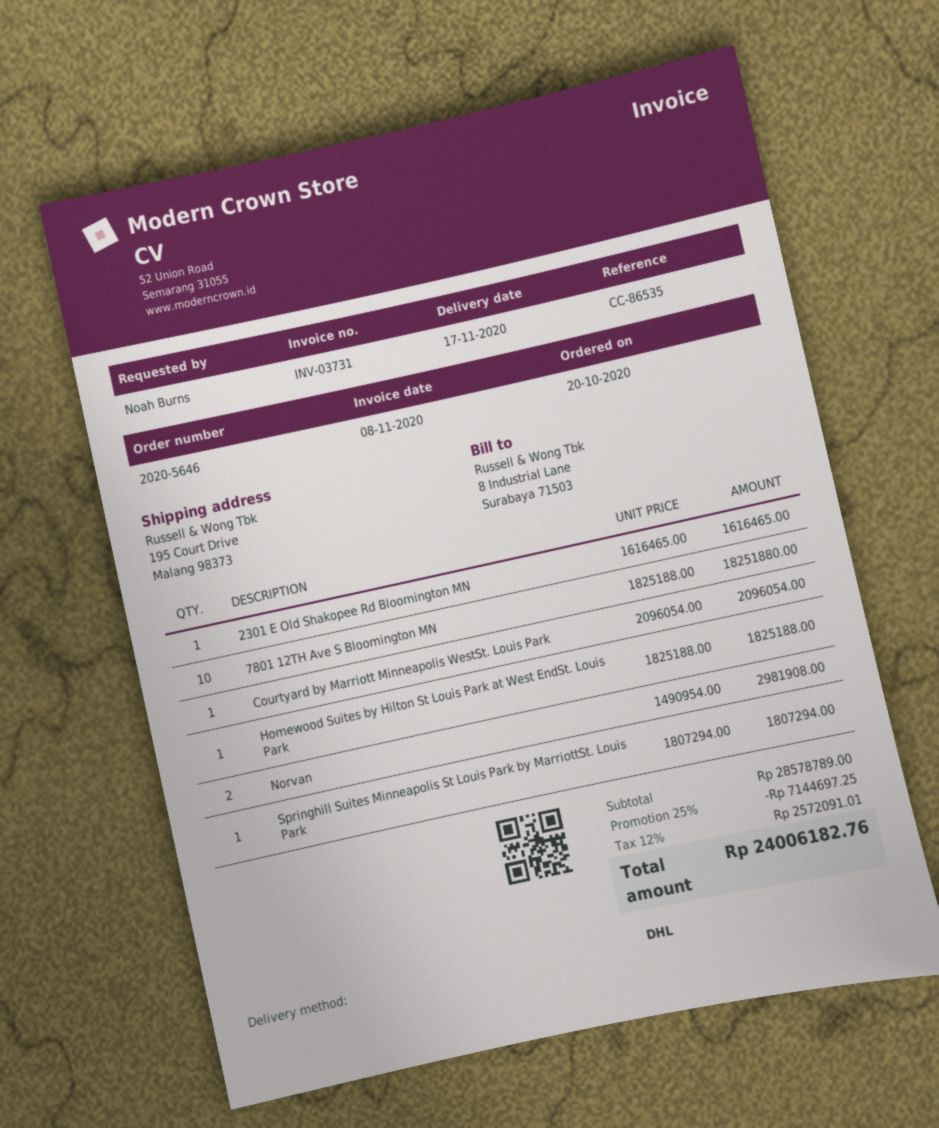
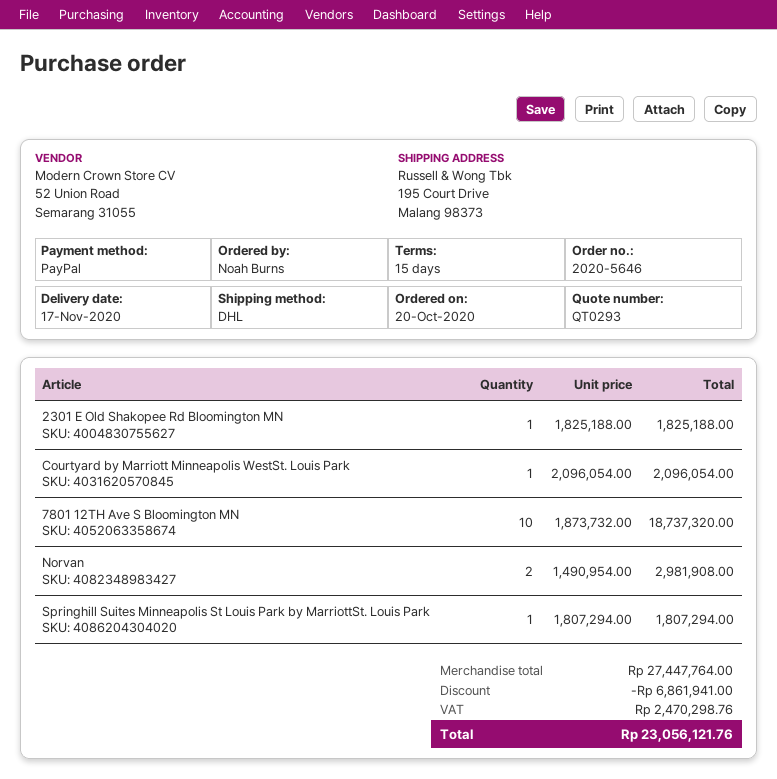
2301 E Old Shakopee Rd Bloomington MN: 1 x 1616465.00 = 1616465.00 -> 1 x 1825188.00 = 1825188.00
7801 12TH Ave S Bloomington MN: 10 x 1825188.00 = 18251880.00 -> 10 x 1873732.00 = 18737320.00
Homewood Suites by Hilton St Louis Park at West EndSt. Louis Park: 1 x 1825188.00 = 1825188.00 -> none
subtotal: 28578789.00 -> 27447764.00
discount: 7144697.25 -> 6861941.00
tax: 2572091.01 -> 2470298.76
total: 24006182.76 -> 23056121.76

